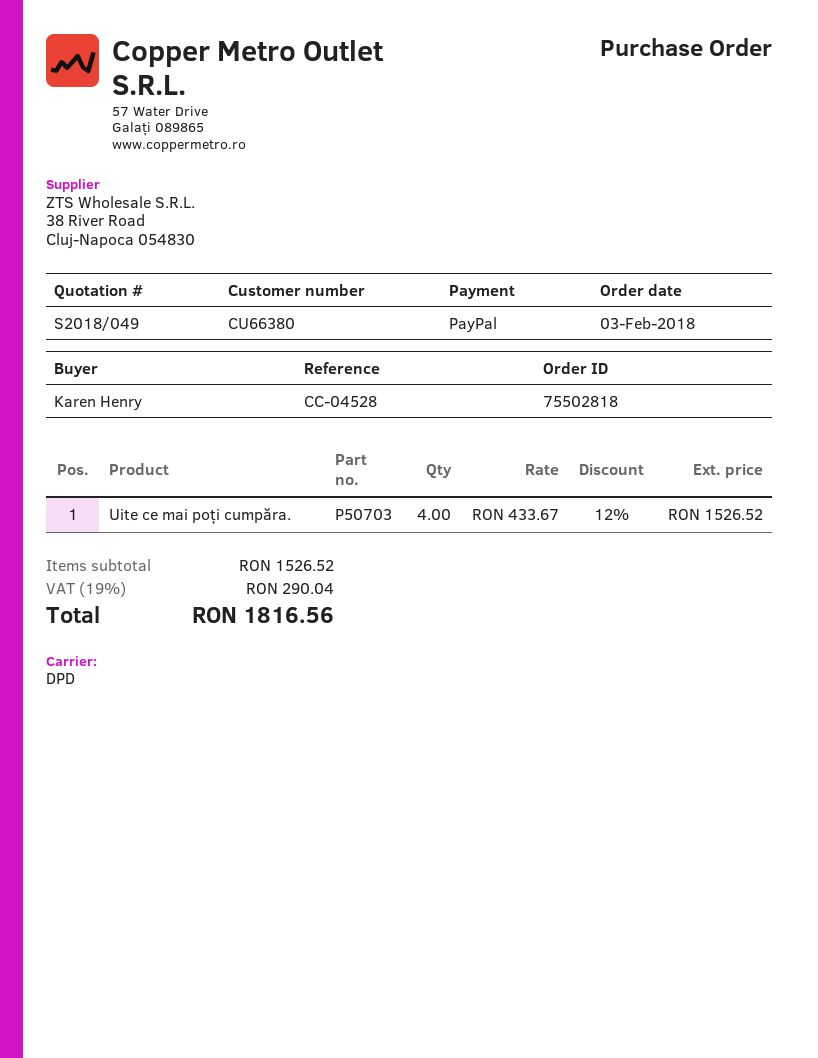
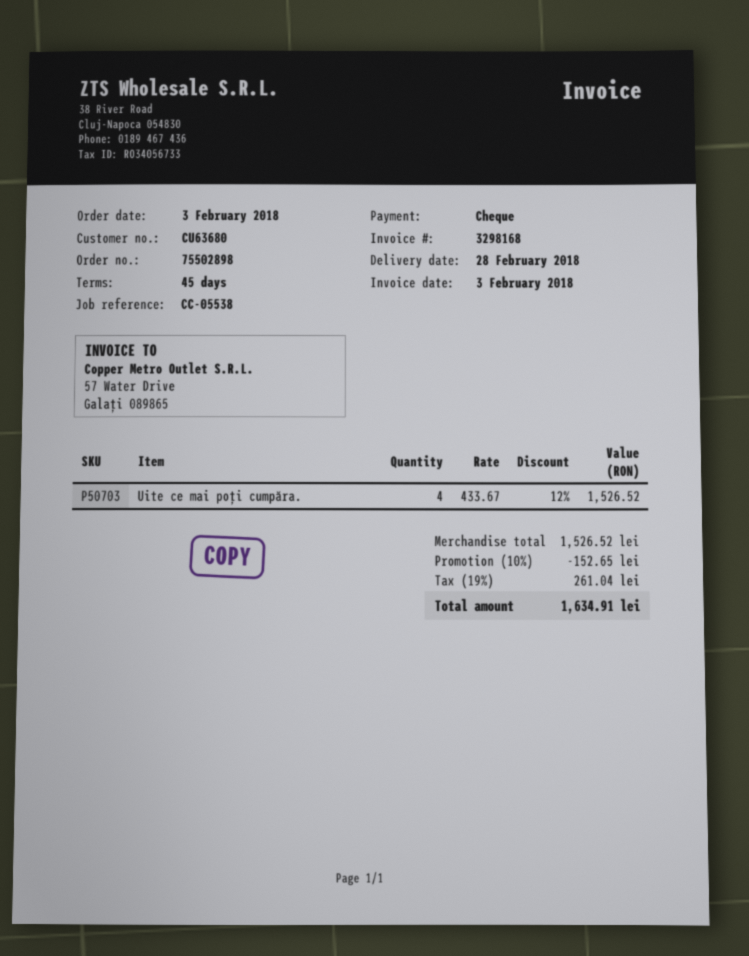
order number: 75502818 -> 75502898
customer number: CU66380 -> CU63680
reference: CC-04528 -> CC-05538
payment method: PayPal -> cheque
discount: none -> 10% = 152.65
tax: 19% = 290.04 -> 19% = 261.04
total: 1816.56 -> 1634.91

